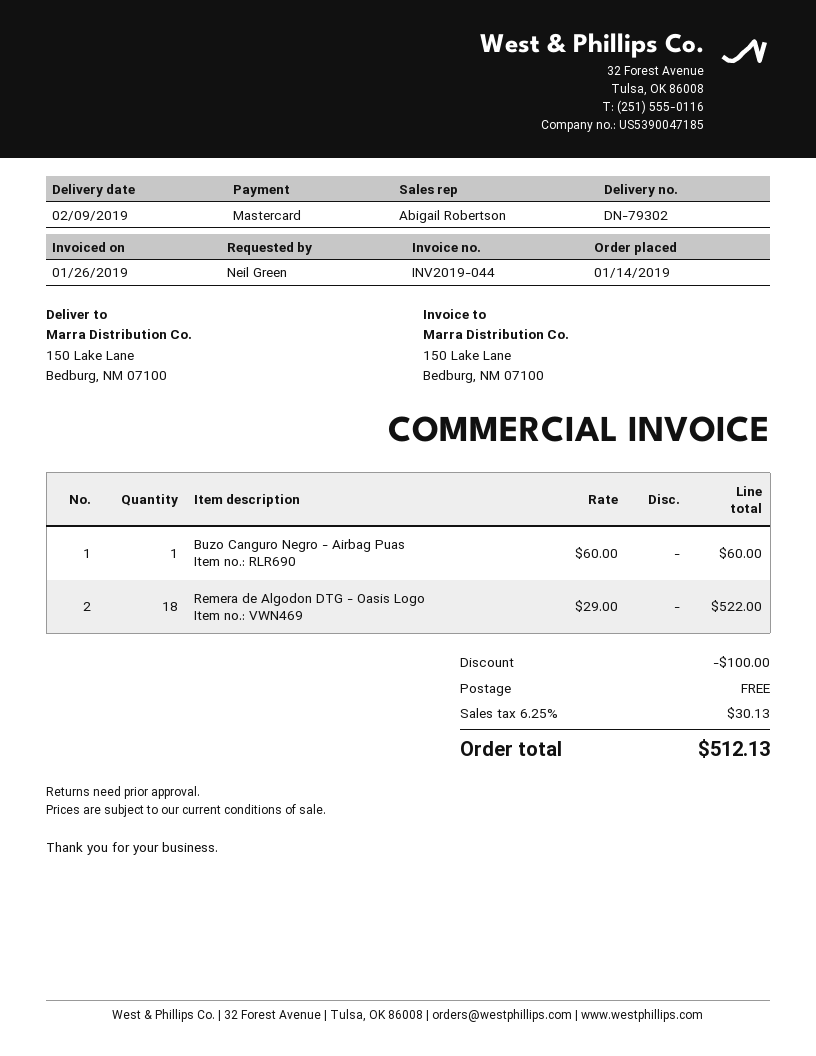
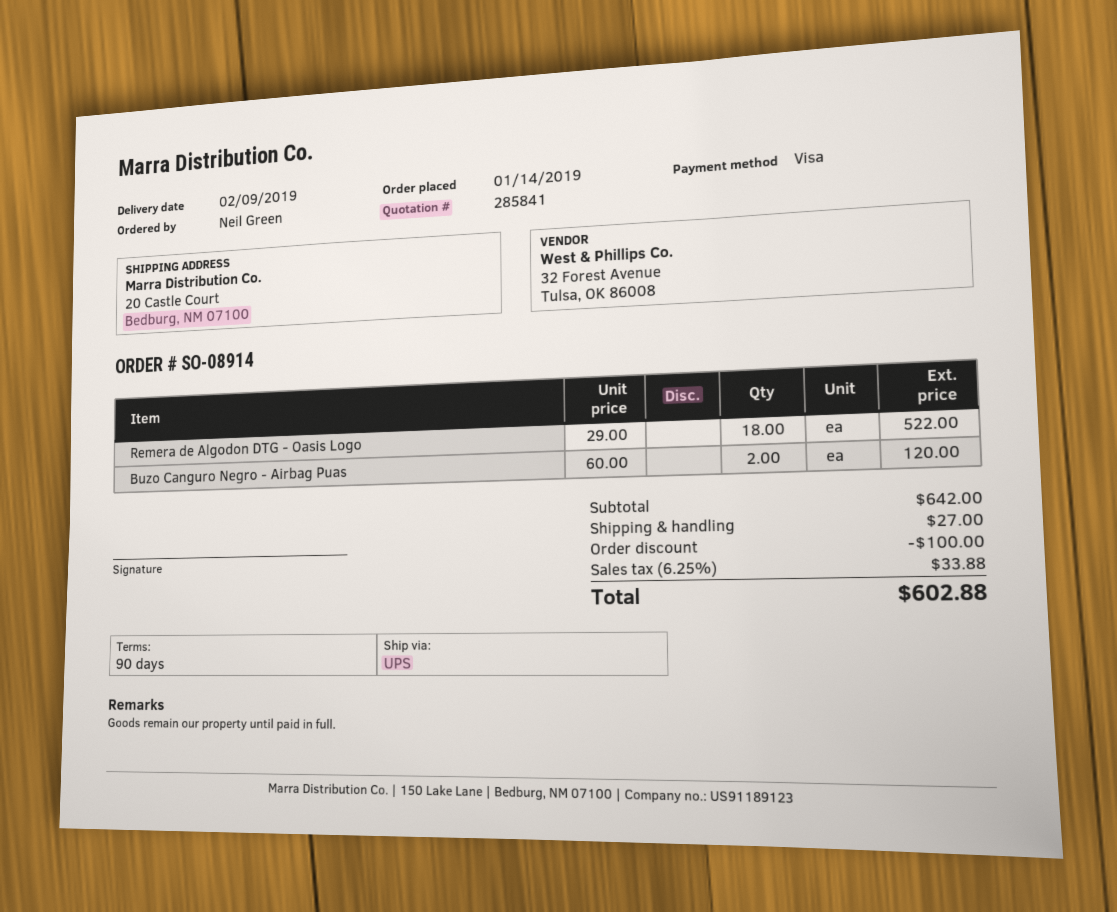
payment method: Mastercard -> Visa
ship to: 150 Lake Lane, Bedburg, NM 07100 -> 20 Castle Court, Bedburg, NM 07100
Buzo Canguro Negro - Airbag Puas: 1 x 60.00 = 60.00 -> 2 x 60.00 = 120.00
shipping: 0.00 -> 27.00
tax: 6.25% = 30.13 -> 6.25% = 33.88
total: 512.13 -> 602.88

